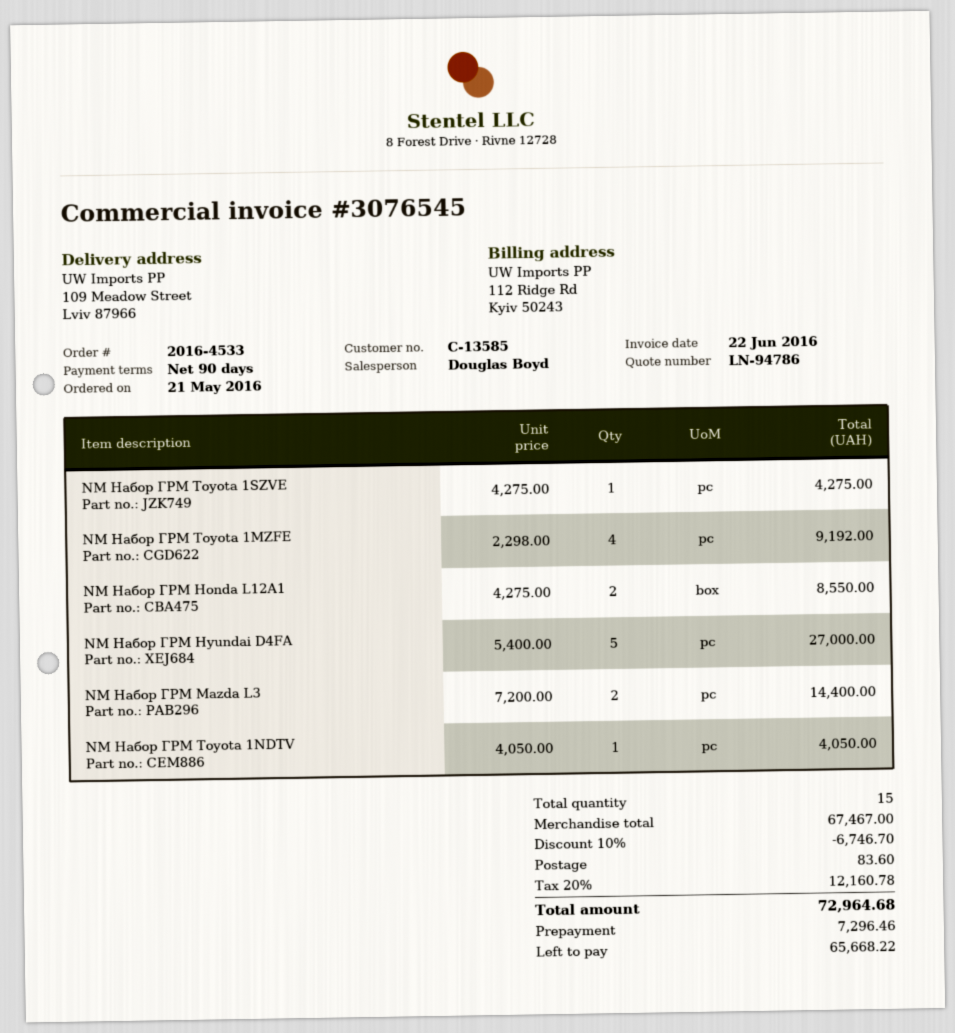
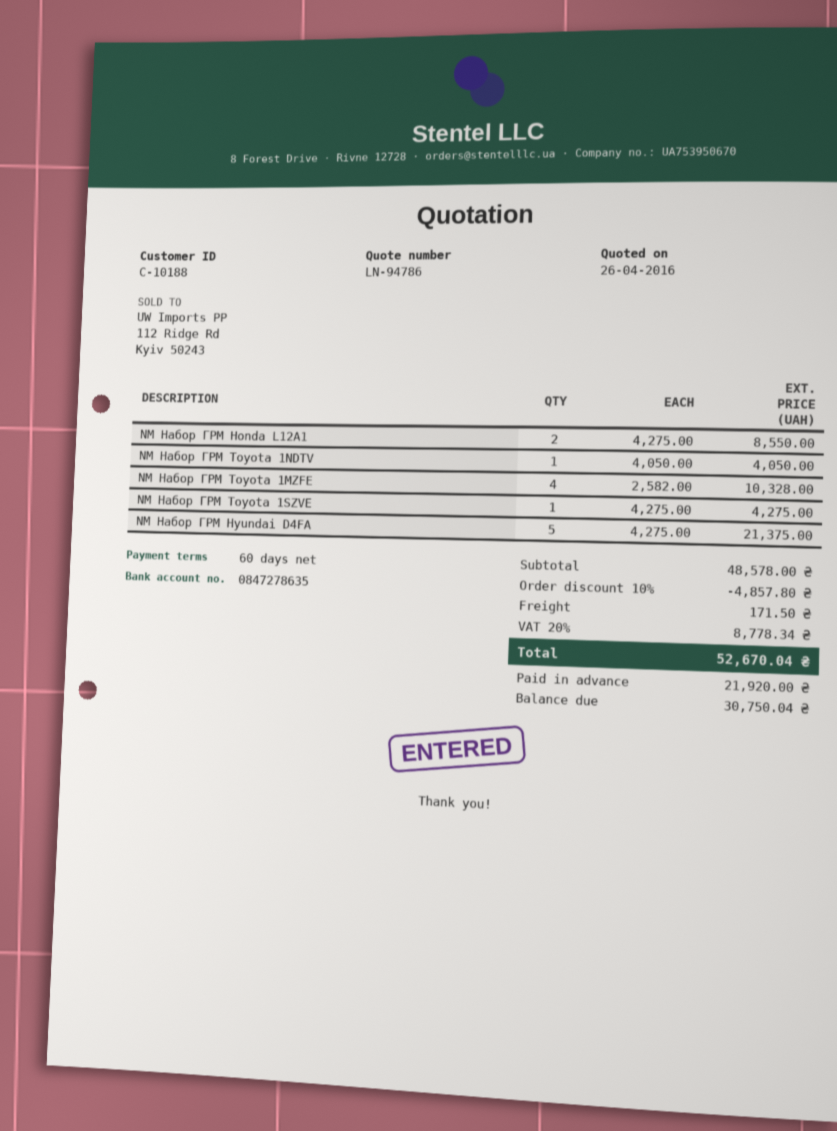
payment terms: 90 days -> 60 days
customer number: C-13585 -> C-10188
NM Набор ГРМ Toyota 1MZFE: 4 x 2298.00 = 9192.00 -> 4 x 2582.00 = 10328.00
NM Набор ГРМ Hyundai D4FA: 5 x 5400.00 = 27000.00 -> 5 x 4275.00 = 21375.00
NM Набор ГРМ Mazda L3: 2 x 7200.00 = 14400.00 -> none
subtotal: 67467.00 -> 48578.00
discount: 10% = 6746.70 -> 10% = 4857.80
shipping: 83.60 -> 171.50
tax: 20% = 12160.78 -> 20% = 8778.34
total: 72964.68 -> 52670.04
deposit: 7296.46 -> 21920.00
balance: 65668.22 -> 30750.04

